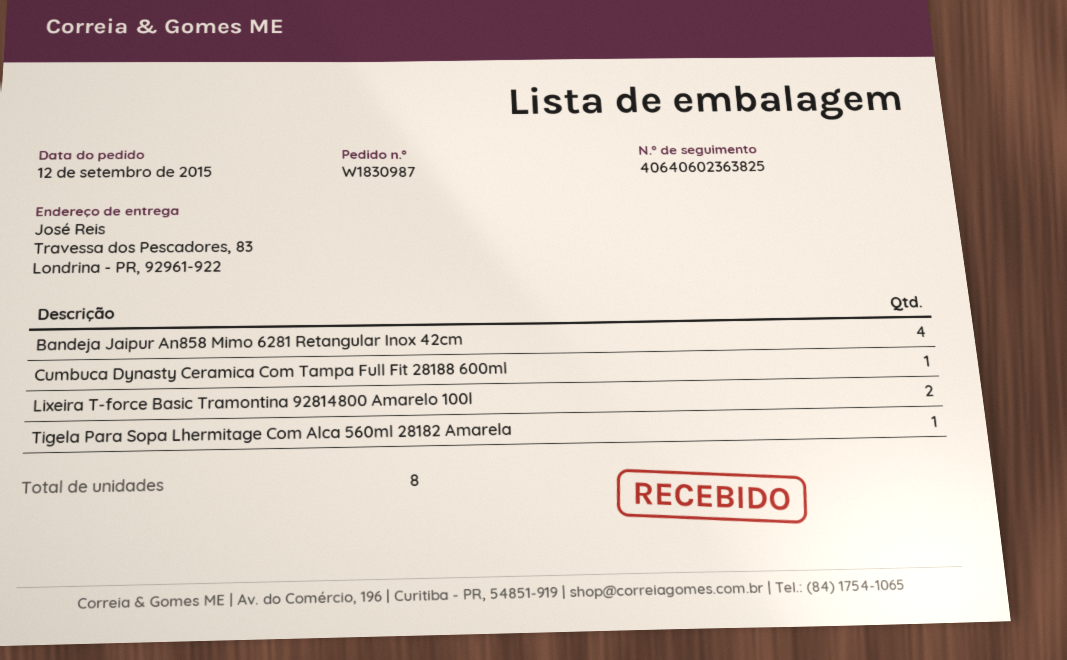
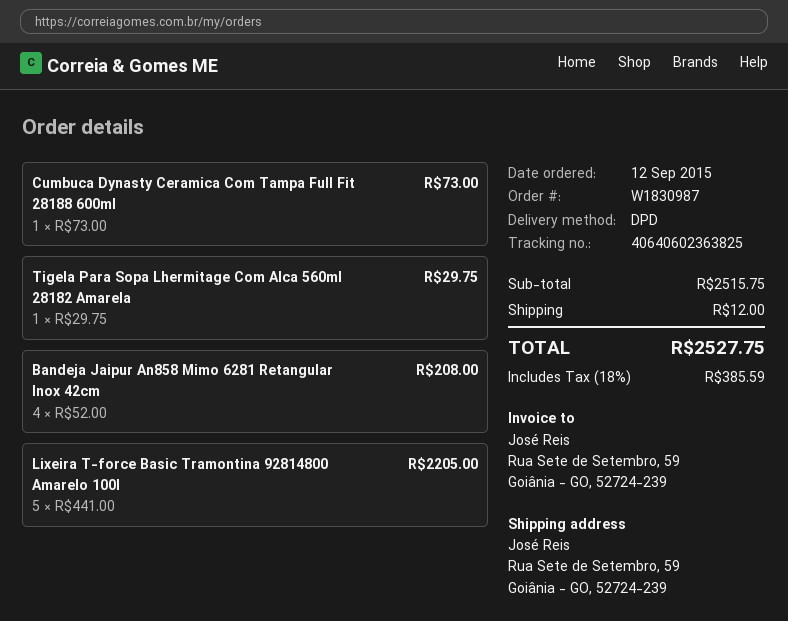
ship to: Travessa dos Pescadores, 83, Londrina - PR, 92961-922 -> Rua Sete de Setembro, 59, Goiânia - GO, 52724-239
Lixeira T-force Basic Tramontina 92814800 Amarelo 100l: 2 -> 5

